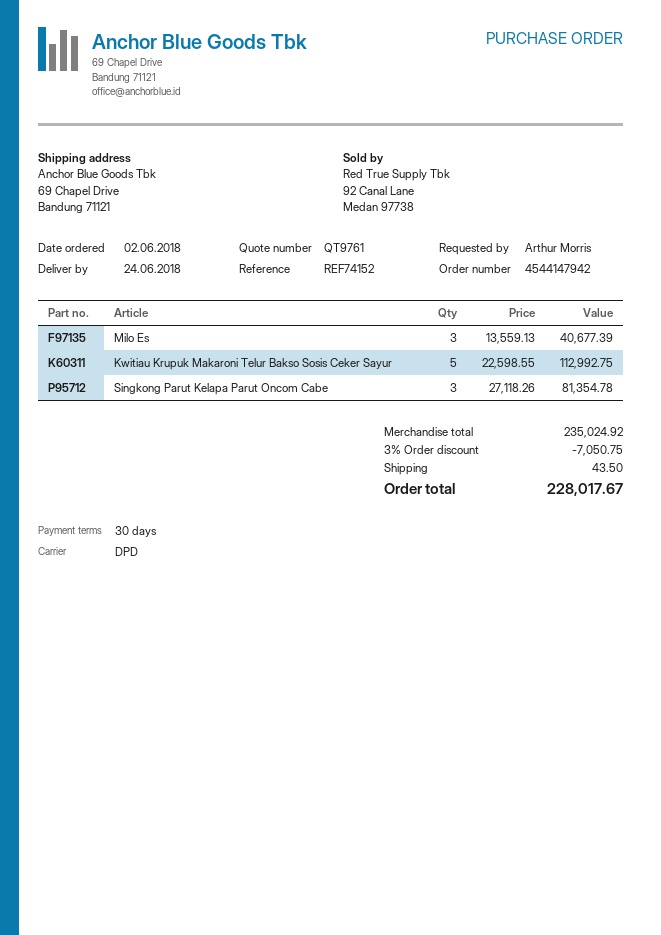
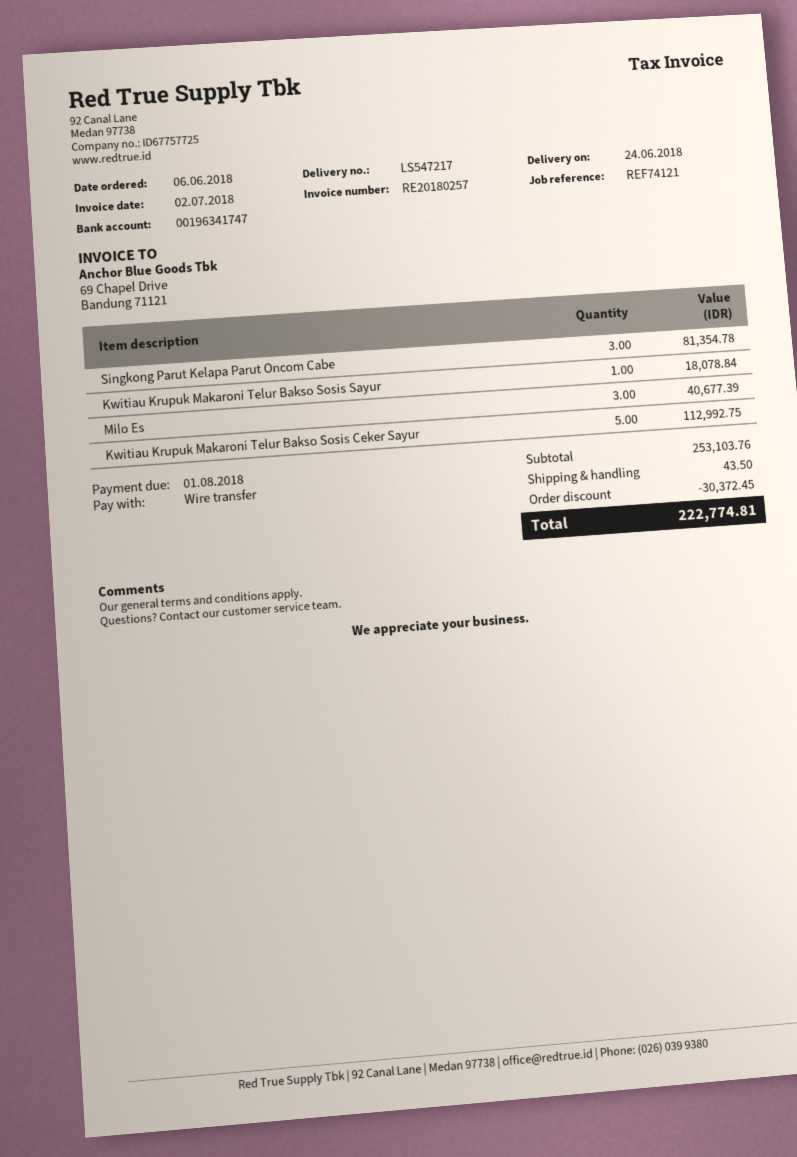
order date: 2018-06-02 -> 2018-06-06
reference: REF74152 -> REF74121
Kwitiau Krupuk Makaroni Telur Bakso Sosis Sayur: none -> 1 for 18078.84
subtotal: 235024.92 -> 253103.76
discount: 7050.75 -> 30372.45
total: 228017.67 -> 222774.81

